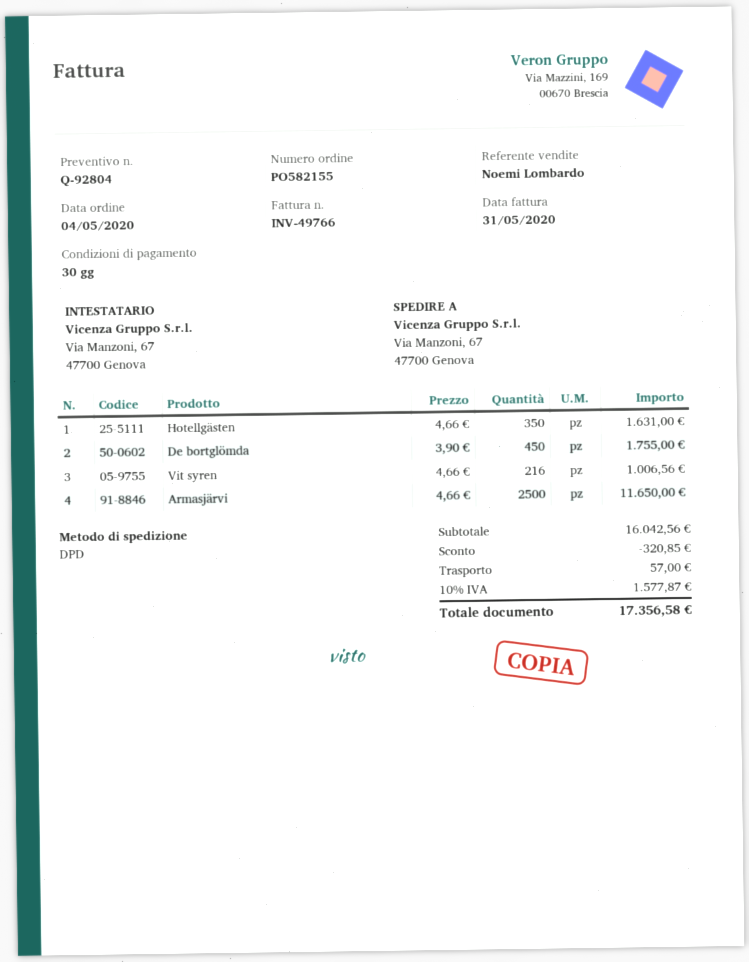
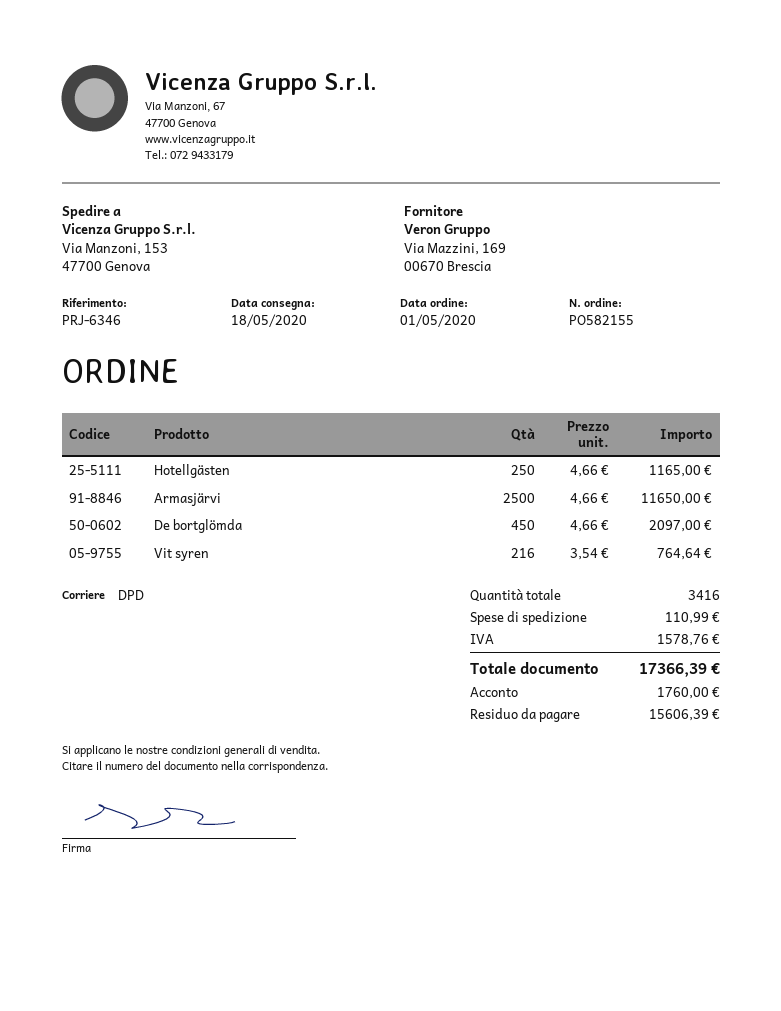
order date: 2020-05-04 -> 2020-05-01
ship to: Via Manzoni, 67, 47700 Genova -> Via Manzoni, 153, 47700 Genova
Hotellgästen: 350 x 4.66 = 1631.00 -> 250 x 4.66 = 1165.00
De bortglömda: 450 x 3.90 = 1755.00 -> 450 x 4.66 = 2097.00
Vit syren: 216 x 4.66 = 1006.56 -> 216 x 3.54 = 764.64
discount: 320.85 -> none
shipping: 57.00 -> 110.99
tax: 1577.87 -> 1578.76
total: 17356.58 -> 17366.39

